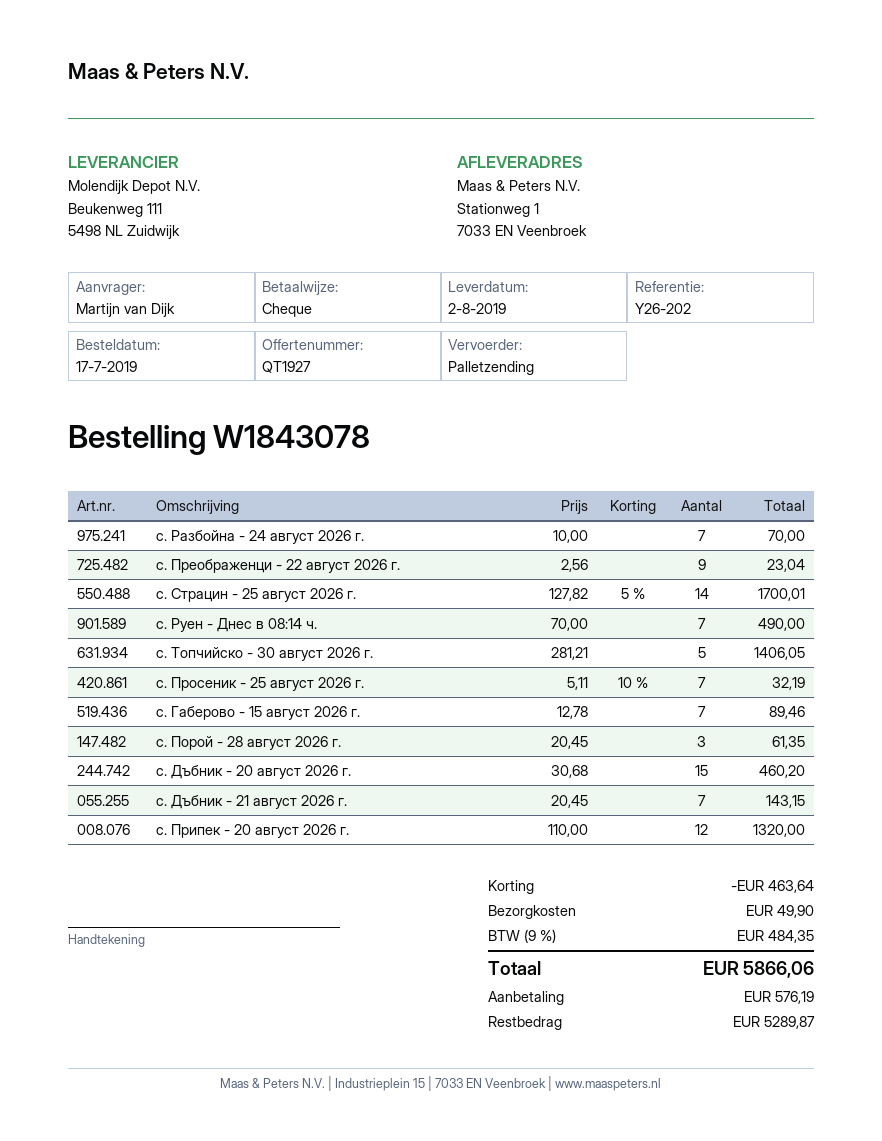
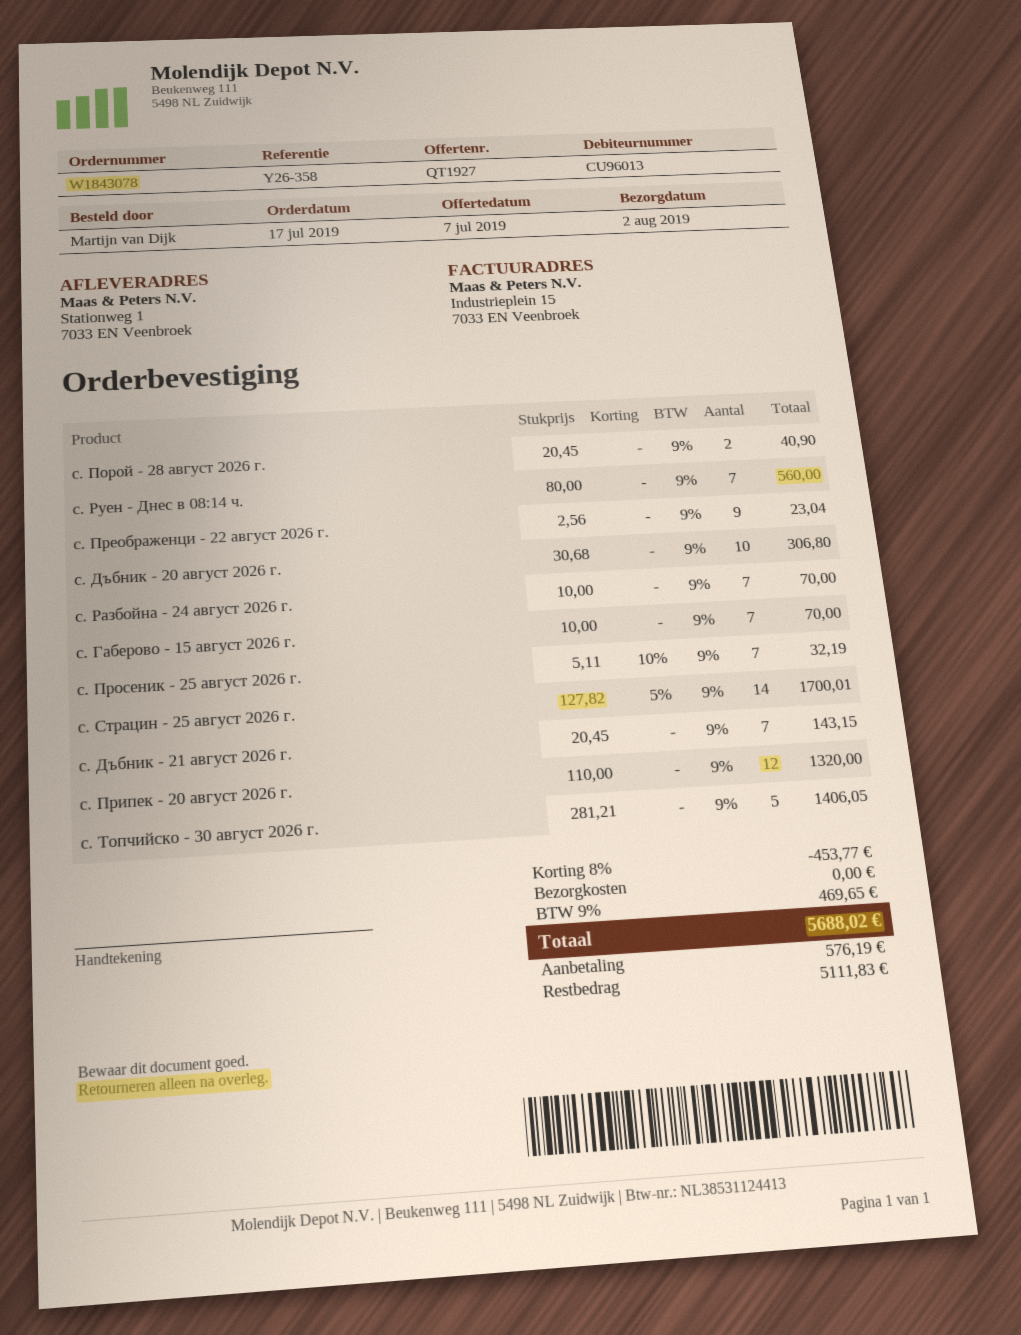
reference: Y26-202 -> Y26-358
с. Руен - Днес в 08:14 ч.: 7 x 70.00 = 490.00 -> 7 x 80.00 = 560.00
с. Габерово - 15 август 2026 г.: 7 x 12.78 = 89.46 -> 7 x 10.00 = 70.00
с. Порой - 28 август 2026 г.: 3 x 20.45 = 61.35 -> 2 x 20.45 = 40.90
с. Дъбник - 20 август 2026 г.: 15 x 30.68 = 460.20 -> 10 x 30.68 = 306.80
discount: 463.64 -> 453.77
shipping: 49.90 -> 0.00
tax: 9% = 484.35 -> 9% = 469.65
total: 5866.06 -> 5688.02
balance: 5289.87 -> 5111.83

